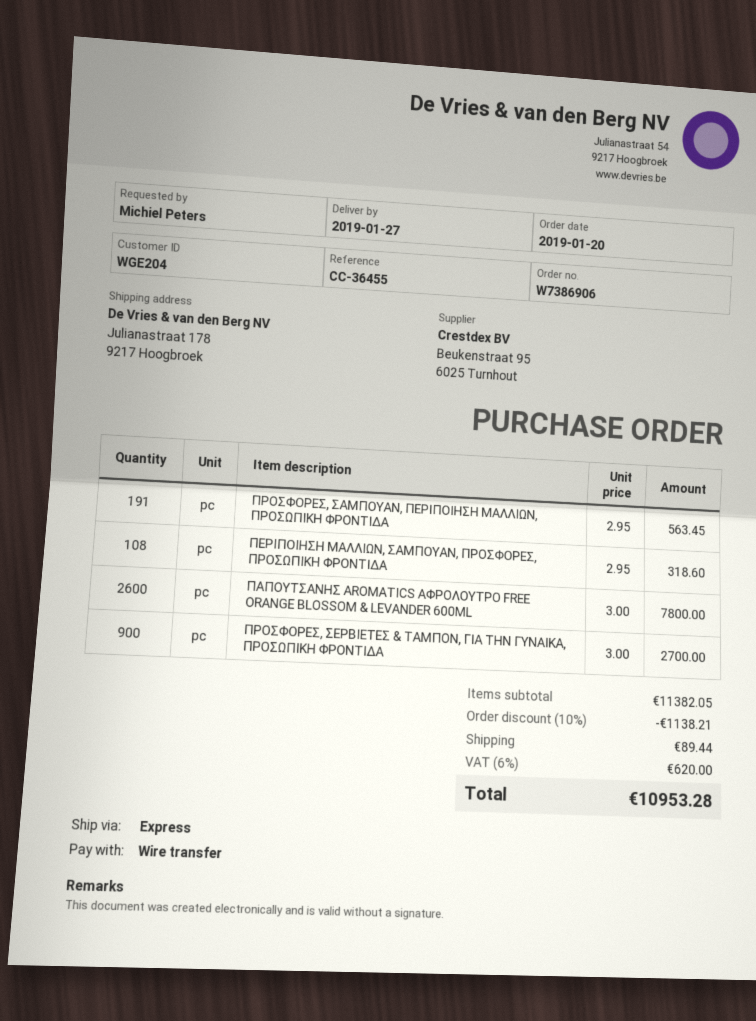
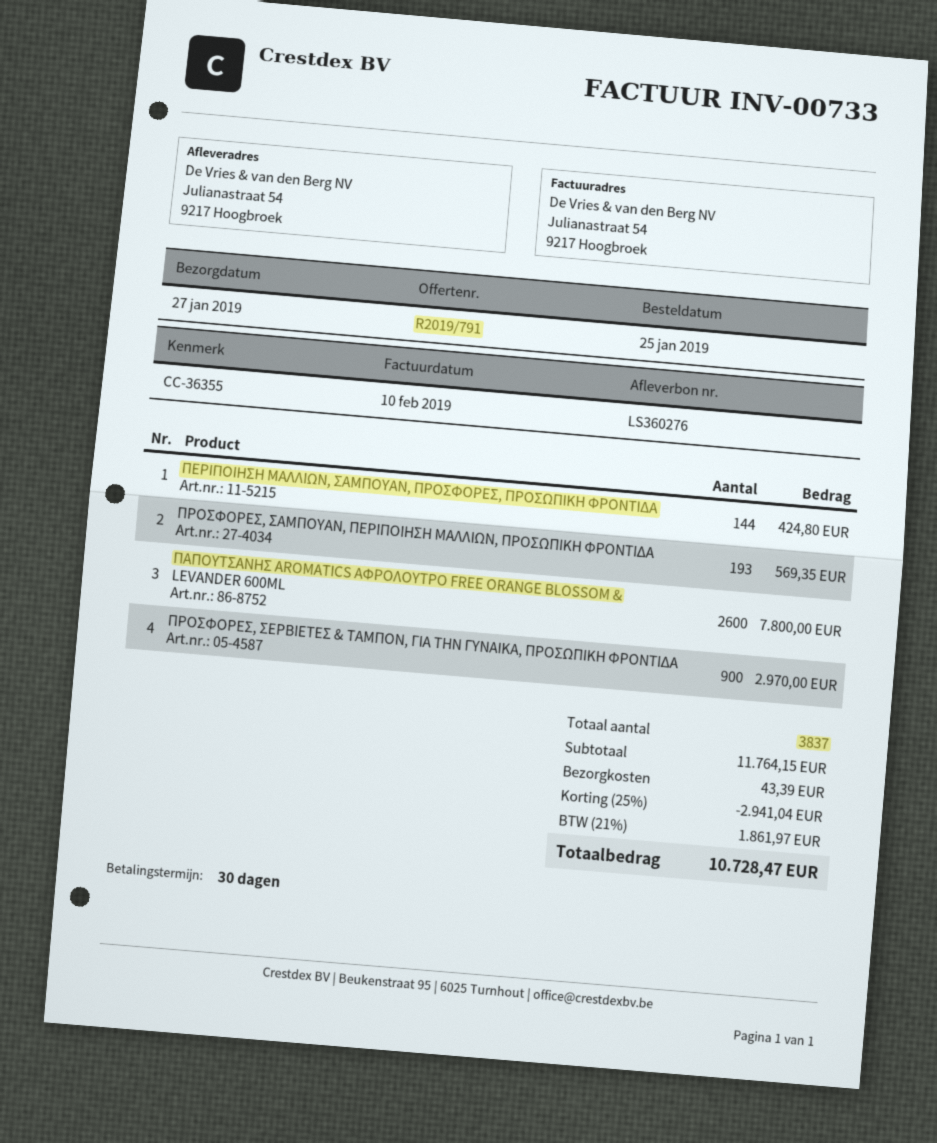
order date: 2019-01-20 -> 2019-01-25
reference: CC-36455 -> CC-36355
ship to: Julianastraat 178, 9217 Hoogbroek -> Julianastraat 54, 9217 Hoogbroek
ΠΡΟΣΦΟΡΕΣ, ΣΑΜΠΟΥΑΝ, ΠΕΡΙΠΟΙΗΣΗ ΜΑΛΛΙΩΝ, ΠΡΟΣΩΠΙΚΗ ΦΡΟΝΤΙΔΑ: 191 for 563.45 -> 193 for 569.35
ΠΕΡΙΠΟΙΗΣΗ ΜΑΛΛΙΩΝ, ΣΑΜΠΟΥΑΝ, ΠΡΟΣΦΟΡΕΣ, ΠΡΟΣΩΠΙΚΗ ΦΡΟΝΤΙΔΑ: 108 for 318.60 -> 144 for 424.80
ΠΡΟΣΦΟΡΕΣ, ΣΕΡΒΙΕΤΕΣ & ΤΑΜΠΟΝ, ΓΙΑ ΤΗΝ ΓΥΝΑΙΚΑ, ΠΡΟΣΩΠΙΚΗ ΦΡΟΝΤΙΔΑ: 900 for 2700.00 -> 900 for 2970.00
subtotal: 11382.05 -> 11764.15
discount: 10% = 1138.21 -> 25% = 2941.04
shipping: 89.44 -> 43.39
tax: 6% = 620.00 -> 21% = 1861.97
total: 10953.28 -> 10728.47

